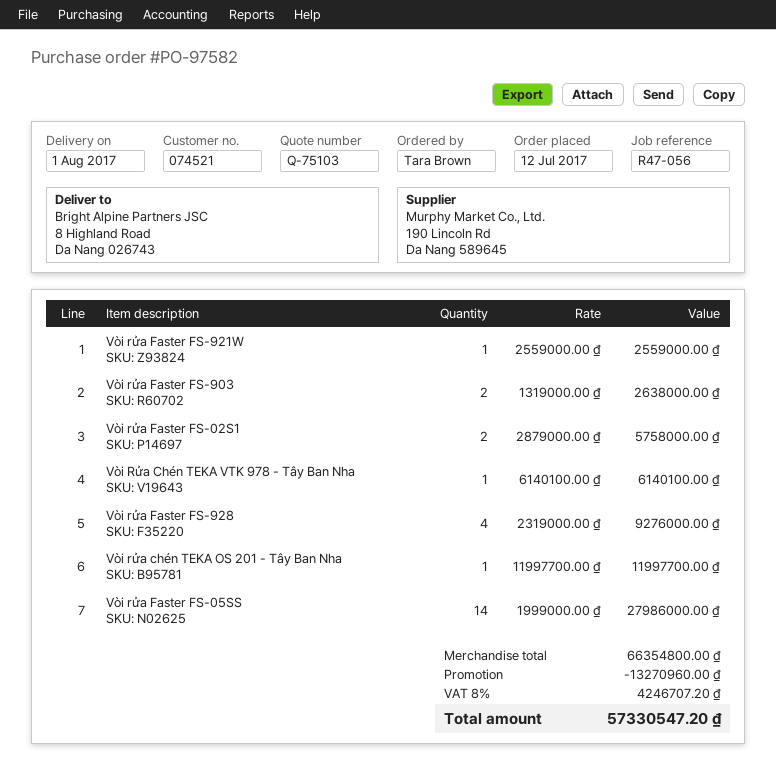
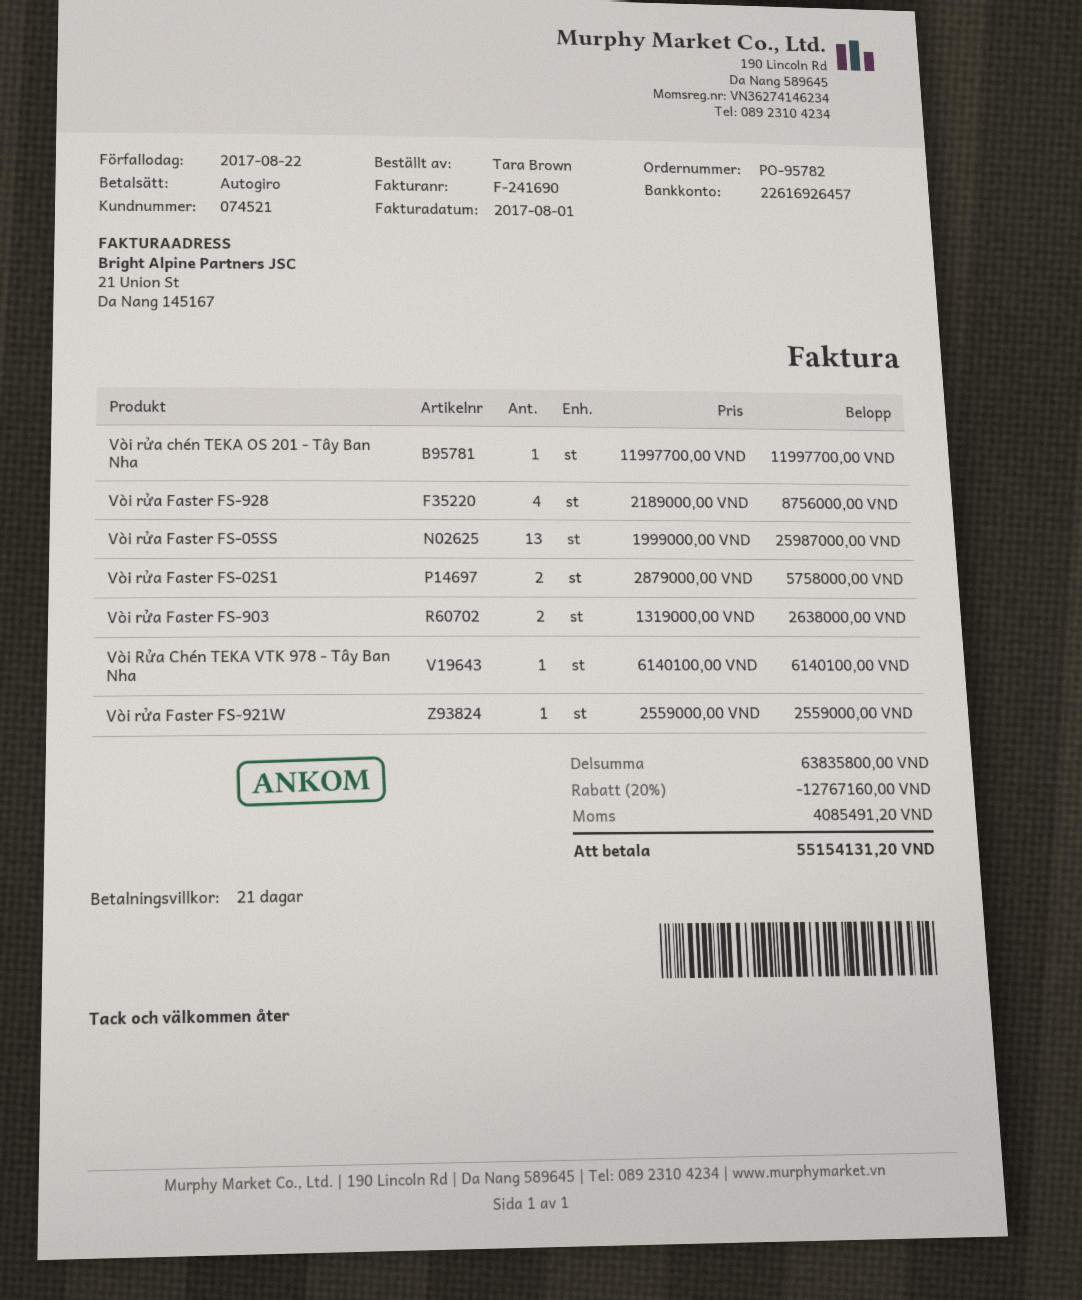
order number: PO-97582 -> PO-95782
Vòi rửa Faster FS-928: 4 x 2319000.00 = 9276000.00 -> 4 x 2189000.00 = 8756000.00
Vòi rửa Faster FS-05SS: 14 x 1999000.00 = 27986000.00 -> 13 x 1999000.00 = 25987000.00
subtotal: 66354800.00 -> 63835800.00
discount: 13270960.00 -> 12767160.00
tax: 4246707.20 -> 4085491.20
total: 57330547.20 -> 55154131.20

